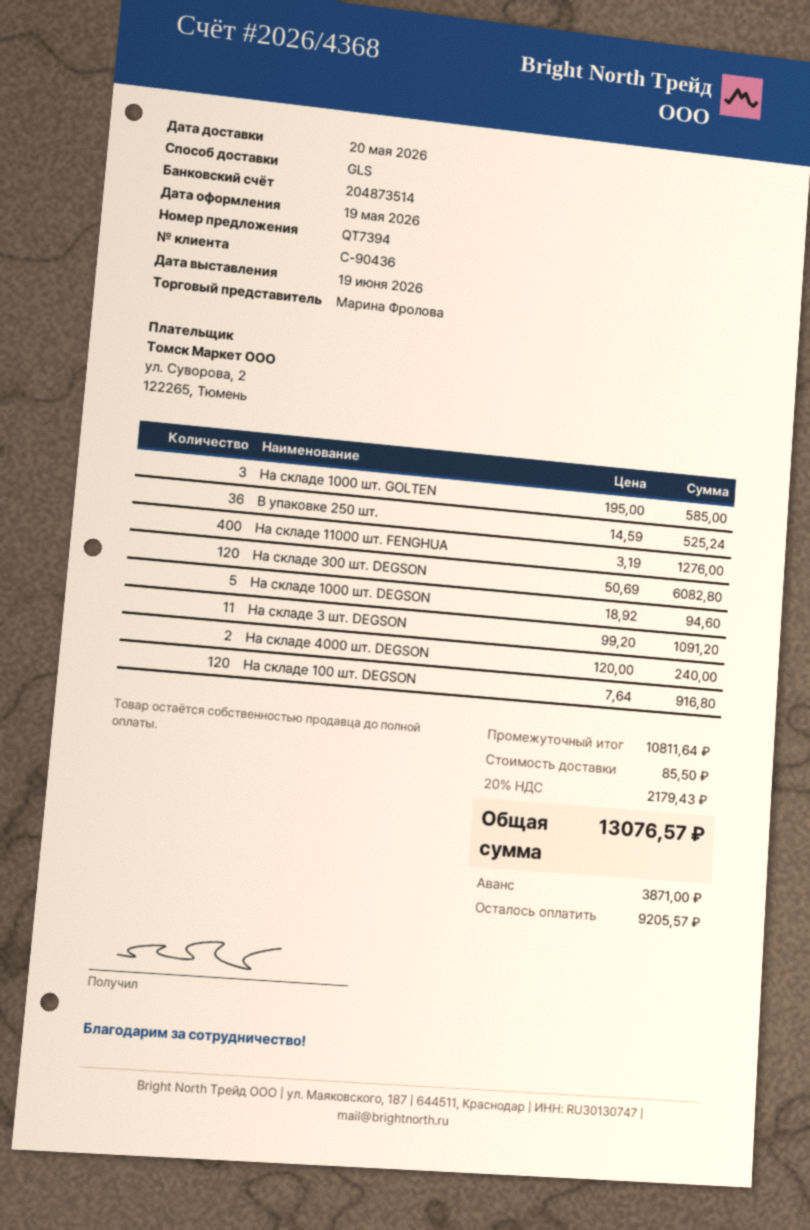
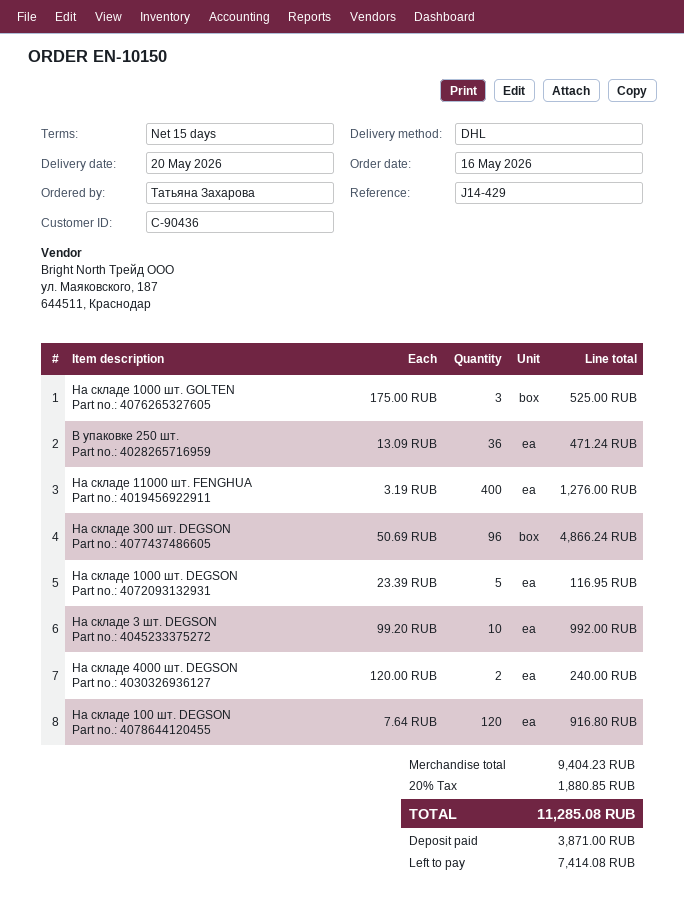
order date: 2026-05-19 -> 2026-05-16
shipping method: GLS -> DHL
На складе 1000 шт. GOLTEN: 3 x 195.00 = 585.00 -> 3 x 175.00 = 525.00
В упаковке 250 шт.: 36 x 14.59 = 525.24 -> 36 x 13.09 = 471.24
На складе 300 шт. DEGSON: 120 x 50.69 = 6082.80 -> 96 x 50.69 = 4866.24
На складе 1000 шт. DEGSON: 5 x 18.92 = 94.60 -> 5 x 23.39 = 116.95
На складе 3 шт. DEGSON: 11 x 99.20 = 1091.20 -> 10 x 99.20 = 992.00
subtotal: 10811.64 -> 9404.23
shipping: 85.50 -> none
tax: 20% = 2179.43 -> 20% = 1880.85
total: 13076.57 -> 11285.08
balance: 9205.57 -> 7414.08

